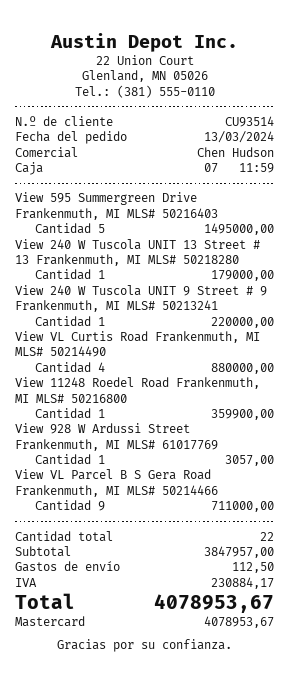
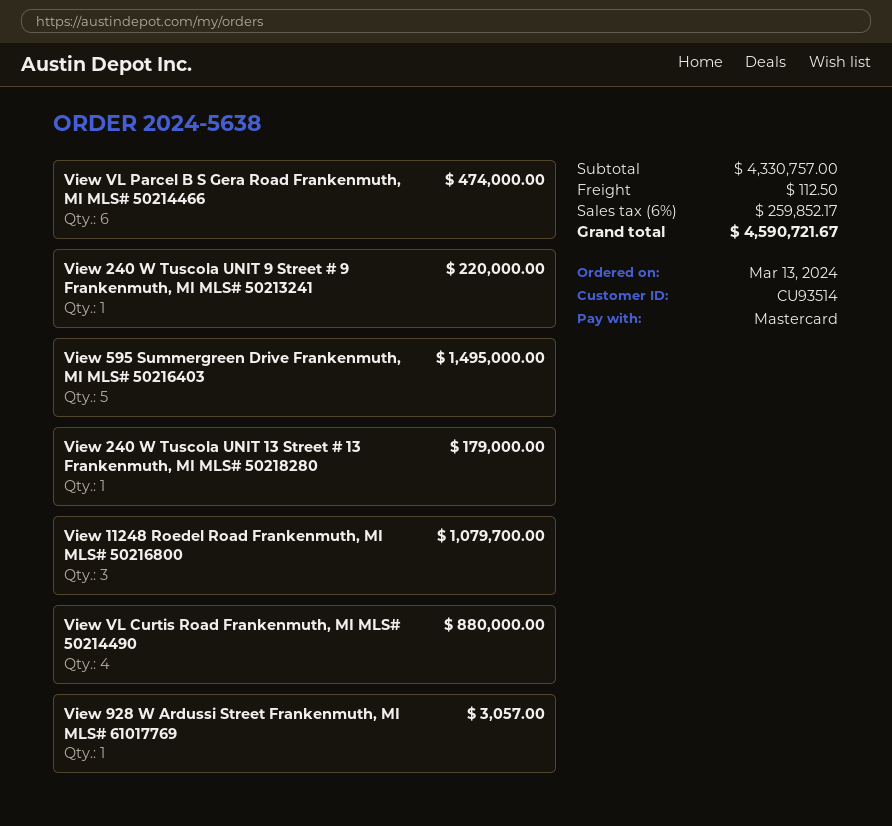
View 11248 Roedel Road Frankenmuth, MI MLS# 50216800: 1 for 359900.00 -> 3 for 1079700.00
View VL Parcel B S Gera Road Frankenmuth, MI MLS# 50214466: 9 for 711000.00 -> 6 for 474000.00
subtotal: 3847957.00 -> 4330757.00
tax: 230884.17 -> 259852.17
total: 4078953.67 -> 4590721.67

